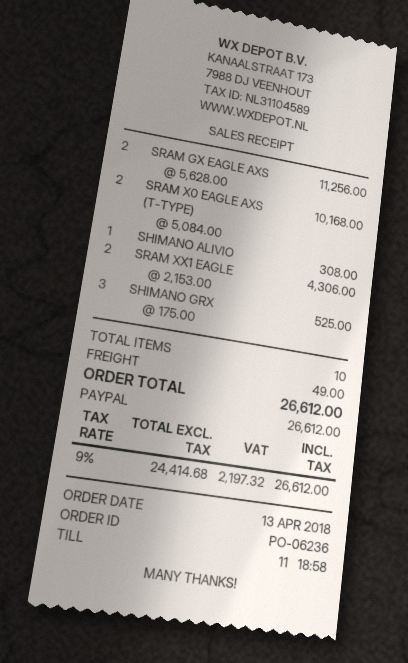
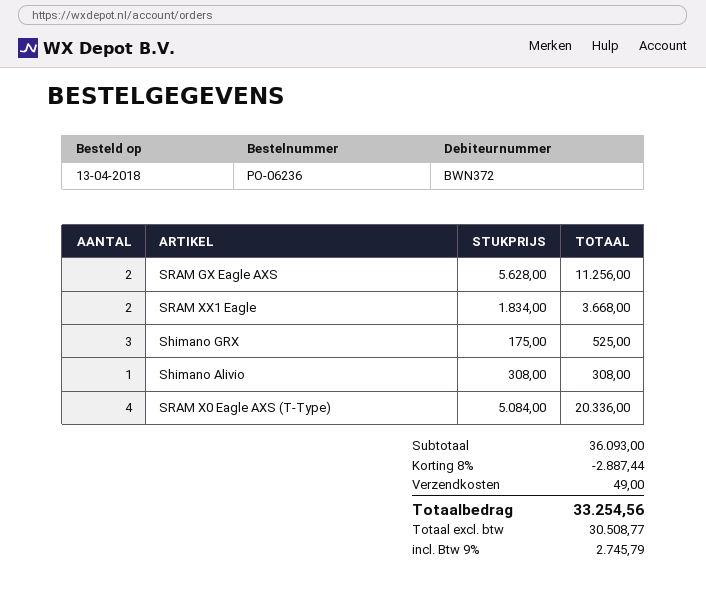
SRAM X0 EAGLE AXS (T-TYPE): 2 x 5084.00 = 10168.00 -> 4 x 5084.00 = 20336.00
SRAM XX1 EAGLE: 2 x 2153.00 = 4306.00 -> 2 x 1834.00 = 3668.00
discount: none -> 8% = 2887.44
net: 24414.68 -> 30508.77
tax: 9% = 2197.32 -> 9% = 2745.79
total: 26612.00 -> 33254.56

